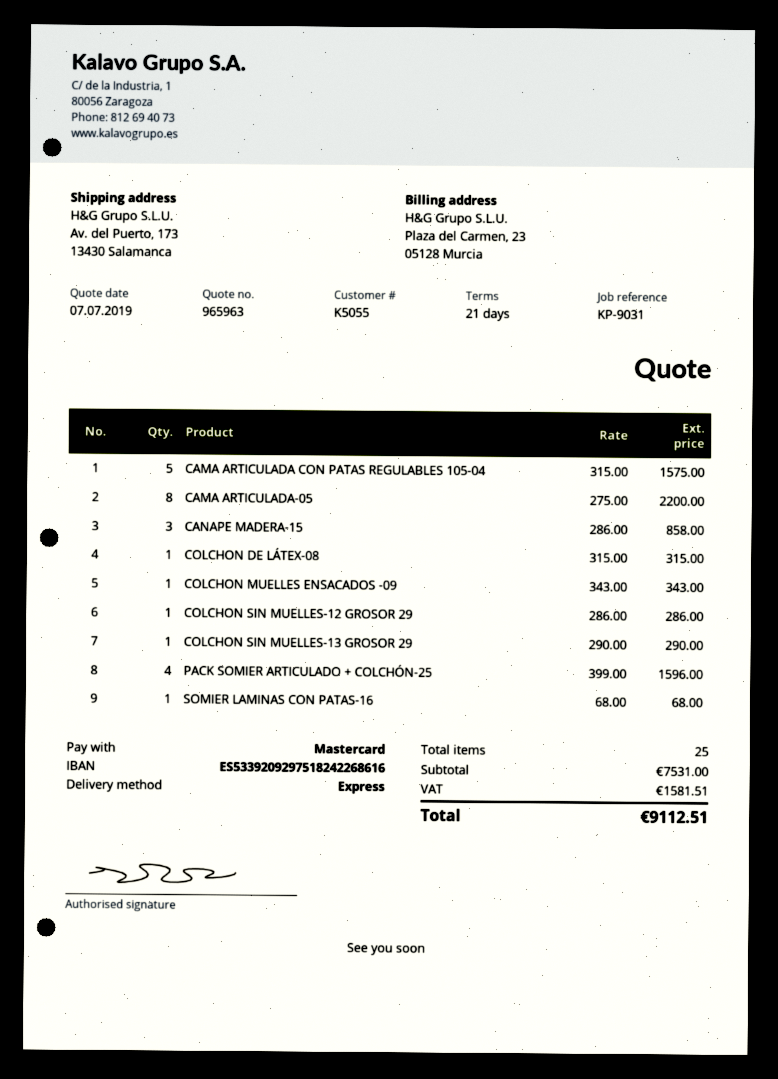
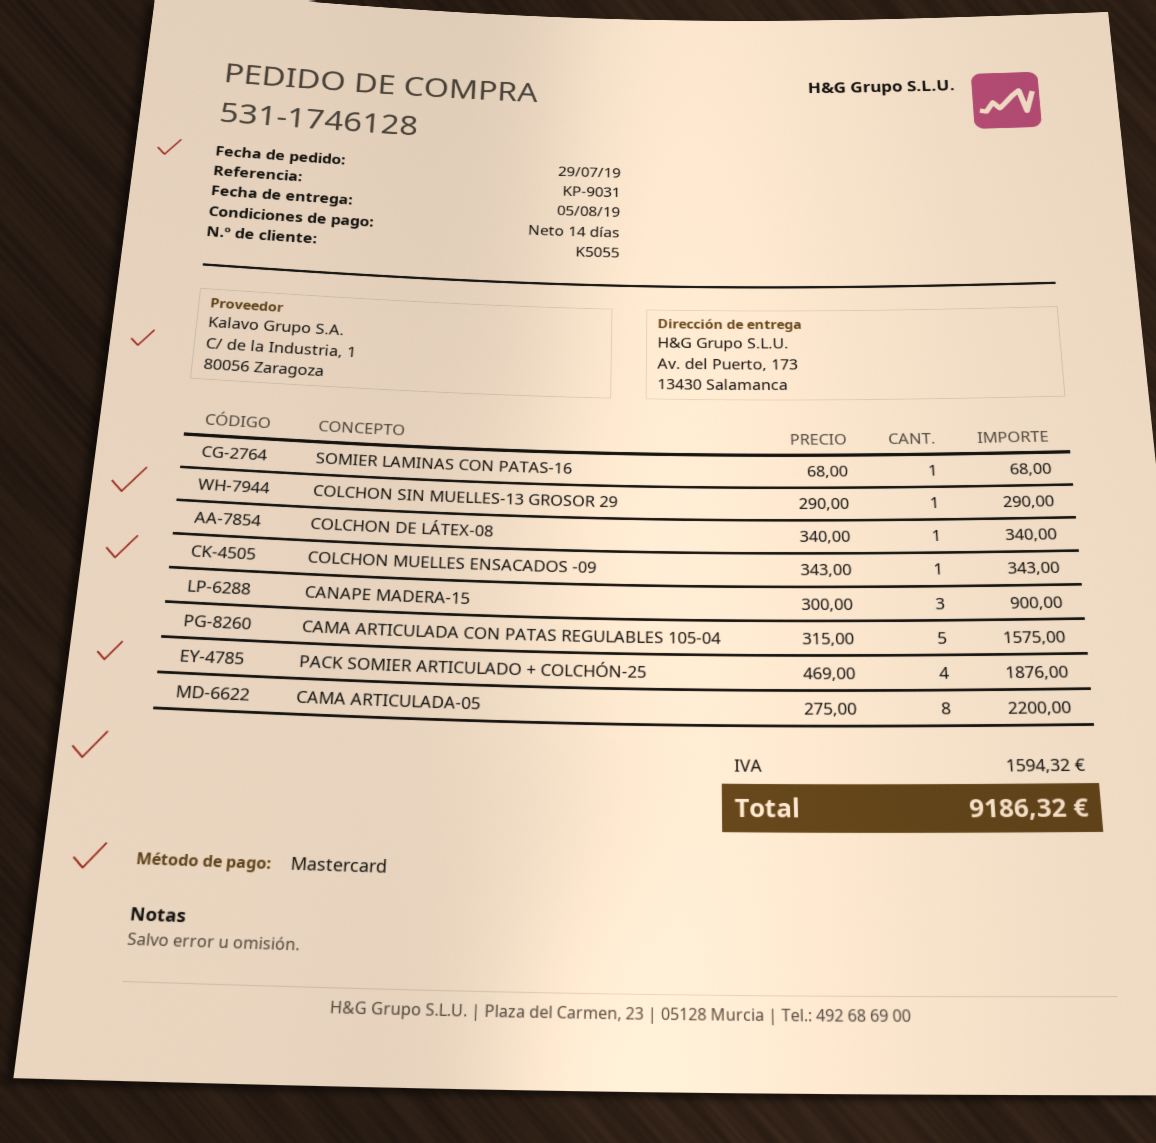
payment terms: 21 days -> 14 days
CANAPE MADERA-15: 3 x 286.00 = 858.00 -> 3 x 300.00 = 900.00
COLCHON DE LÁTEX-08: 1 x 315.00 = 315.00 -> 1 x 340.00 = 340.00
COLCHON SIN MUELLES-12 GROSOR 29: 1 x 286.00 = 286.00 -> none
PACK SOMIER ARTICULADO + COLCHÓN-25: 4 x 399.00 = 1596.00 -> 4 x 469.00 = 1876.00
tax: 1581.51 -> 1594.32
total: 9112.51 -> 9186.32

